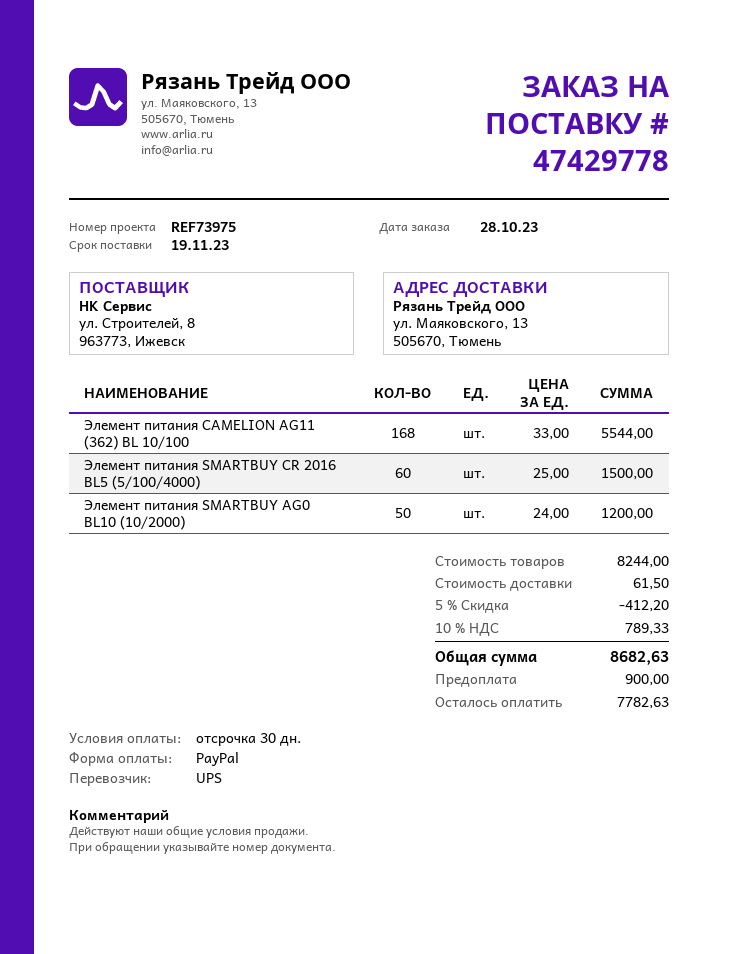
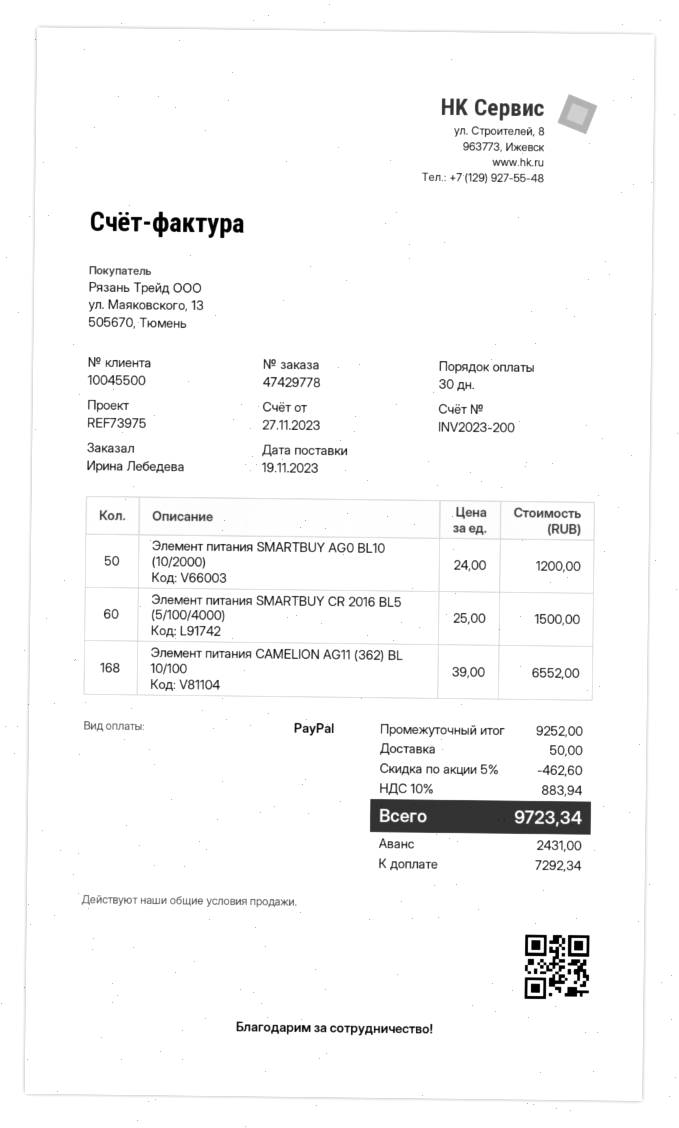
Элемент питания CAMELION AG11 (362) BL 10/100: 168 x 33.00 = 5544.00 -> 168 x 39.00 = 6552.00
subtotal: 8244.00 -> 9252.00
discount: 5% = 412.20 -> 5% = 462.60
shipping: 61.50 -> 50.00
tax: 10% = 789.33 -> 10% = 883.94
total: 8682.63 -> 9723.34
deposit: 900.00 -> 2431.00
balance: 7782.63 -> 7292.34

